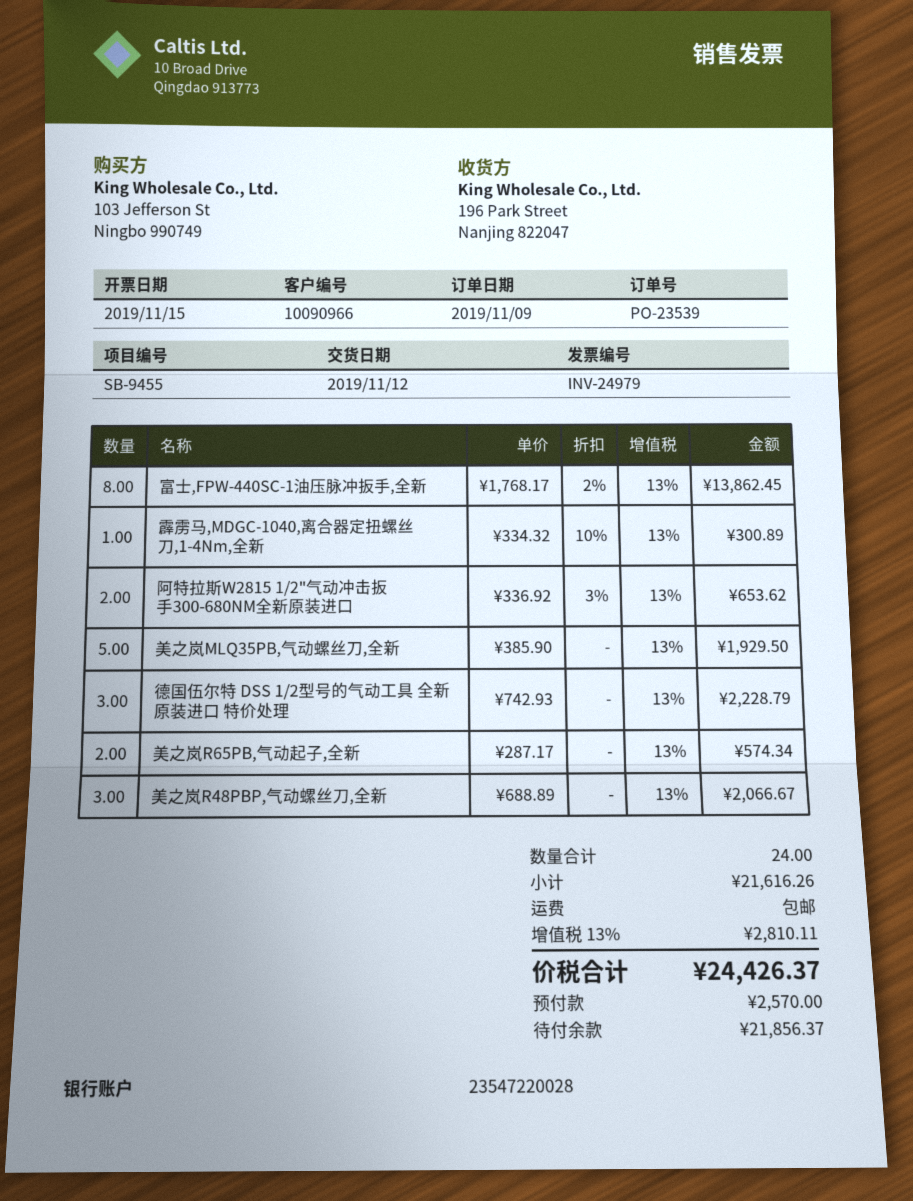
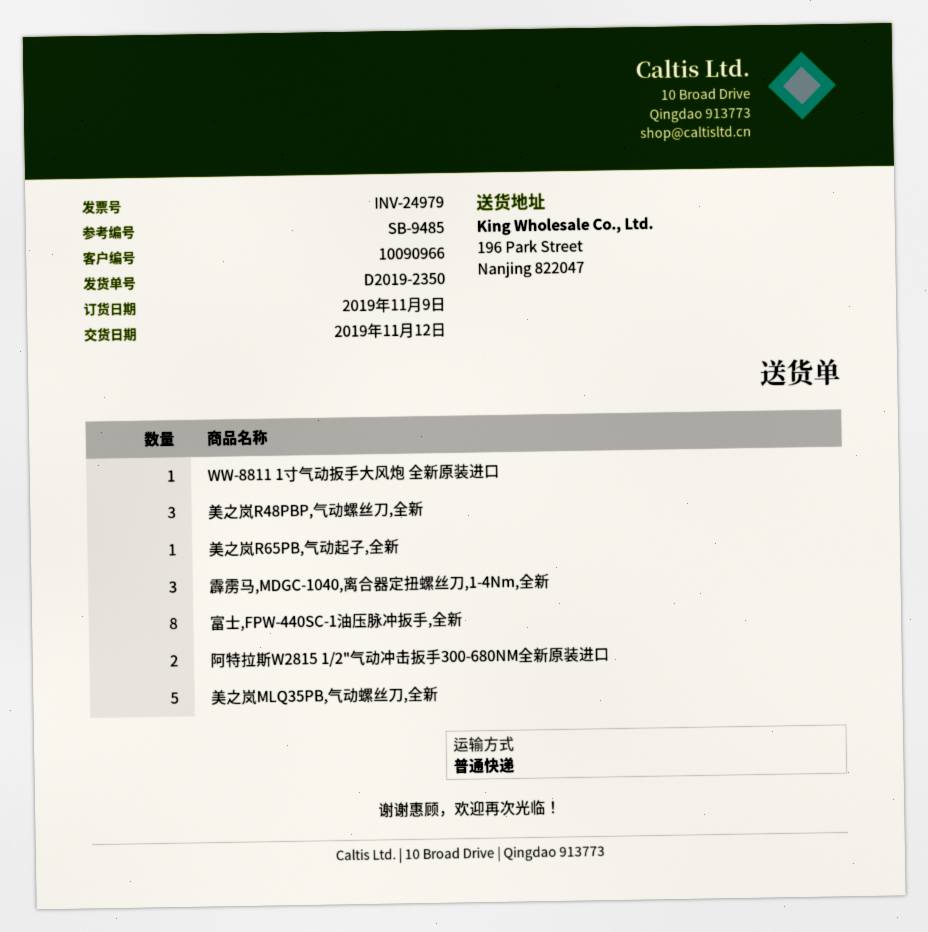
reference: SB-9455 -> SB-9485
霹雳马,MDGC-1040,离合器定扭螺丝刀,1-4Nm,全新: 1 -> 3
德国伍尔特 DSS 1/2型号的气动工具 全新原装进口 特价处理: 3 -> none
美之岚R65PB,气动起子,全新: 2 -> 1
WW-8811 1寸气动扳手大风炮 全新原装进口: none -> 1

